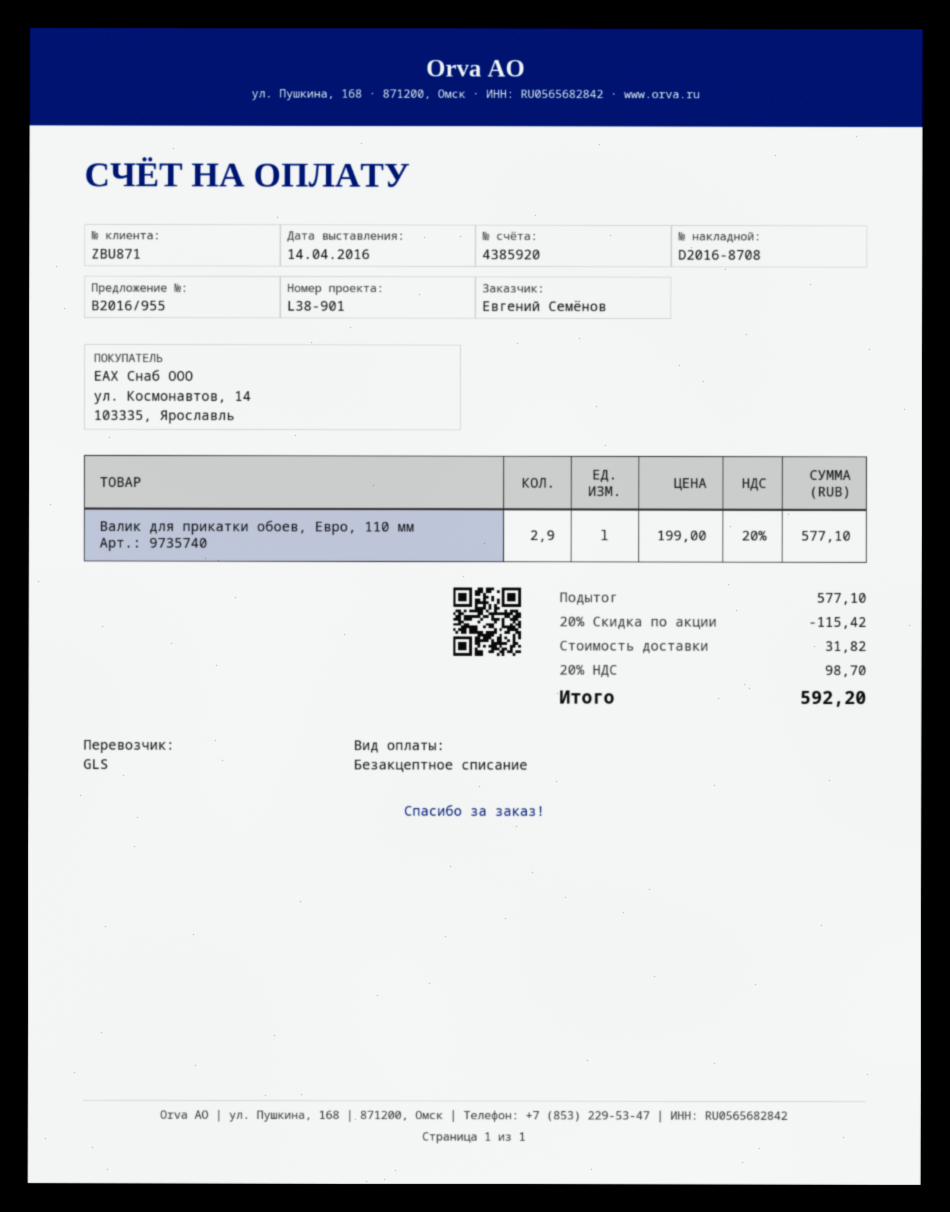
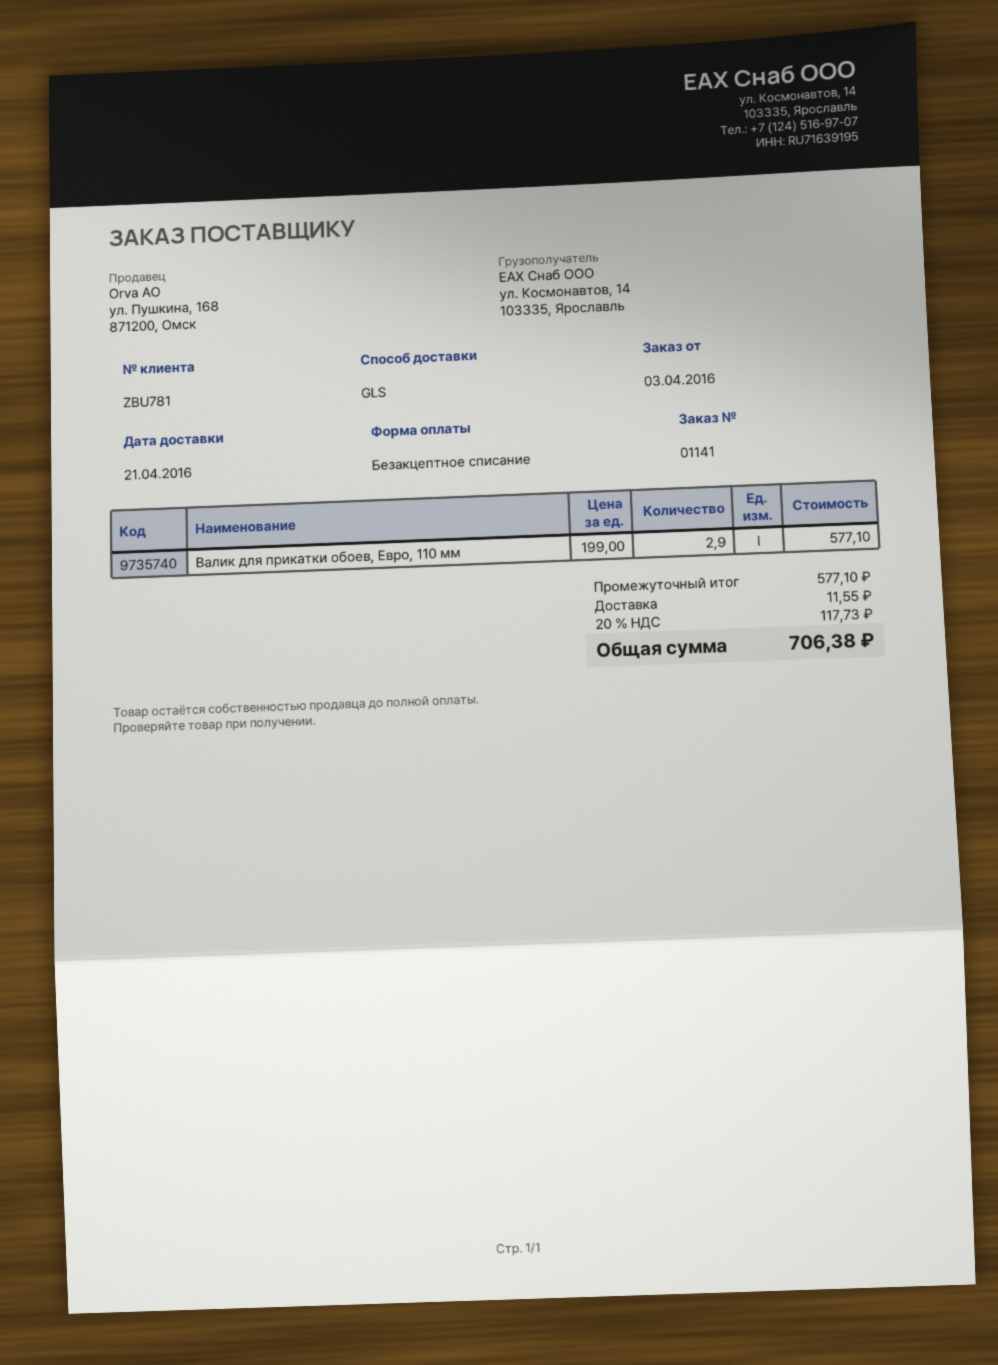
customer number: ZBU871 -> ZBU781
discount: 20% = 115.42 -> none
shipping: 31.82 -> 11.55
tax: 20% = 98.70 -> 20% = 117.73
total: 592.20 -> 706.38

